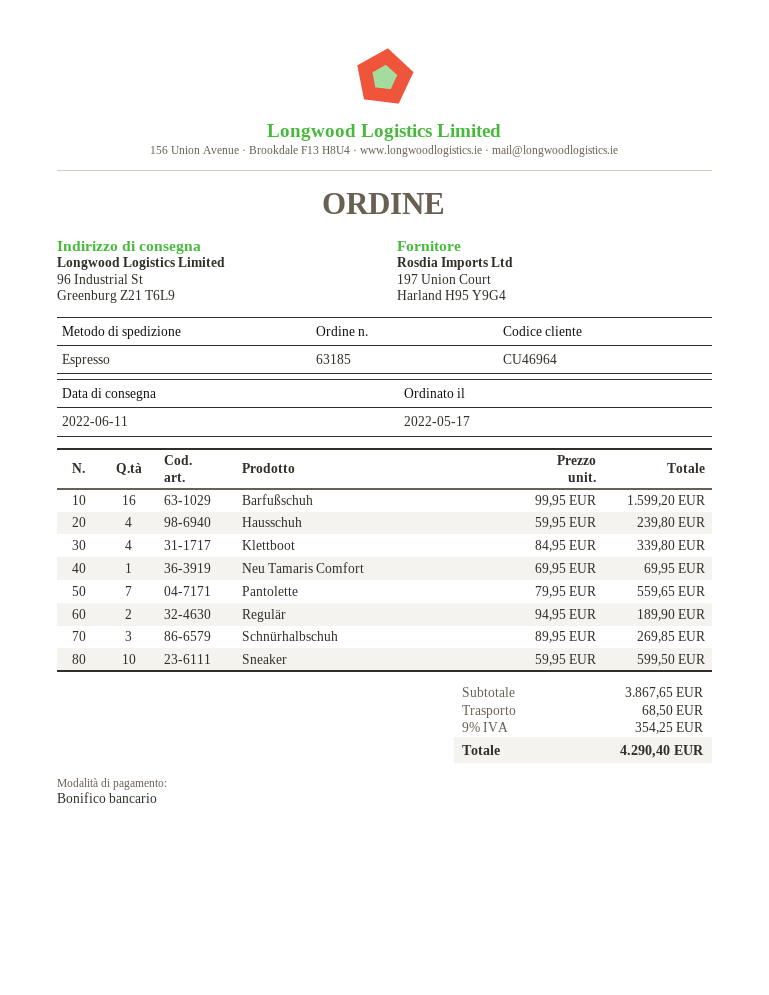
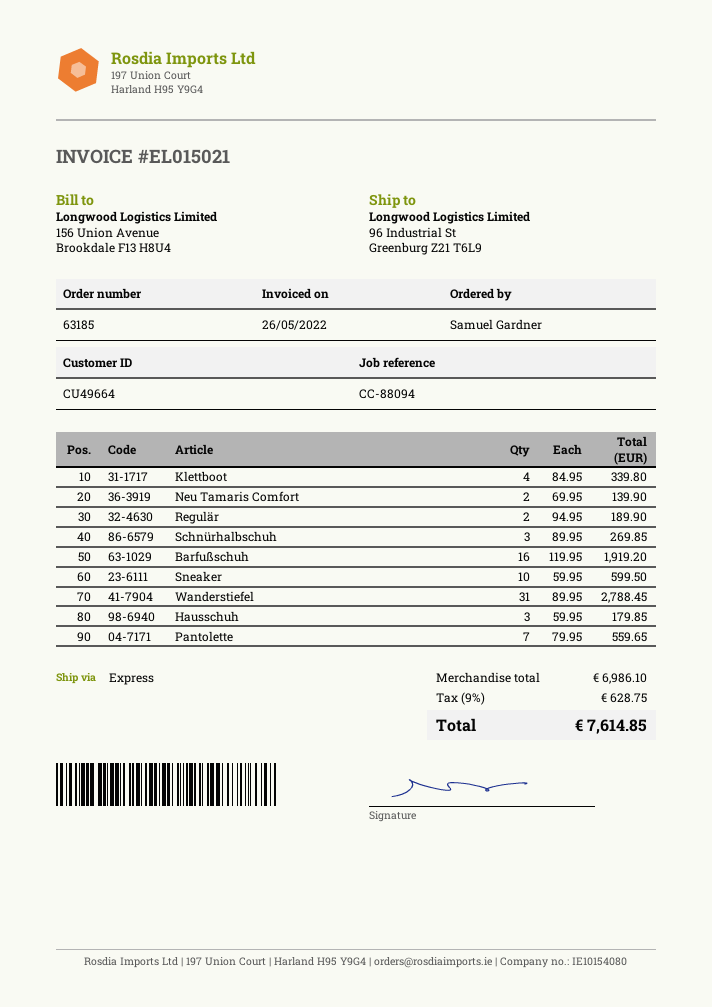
customer number: CU46964 -> CU49664
Barfußschuh: 16 x 99.95 = 1599.20 -> 16 x 119.95 = 1919.20
Hausschuh: 4 x 59.95 = 239.80 -> 3 x 59.95 = 179.85
Neu Tamaris Comfort: 1 x 69.95 = 69.95 -> 2 x 69.95 = 139.90
Wanderstiefel: none -> 31 x 89.95 = 2788.45
subtotal: 3867.65 -> 6986.10
shipping: 68.50 -> none
tax: 9% = 354.25 -> 9% = 628.75
total: 4290.40 -> 7614.85

